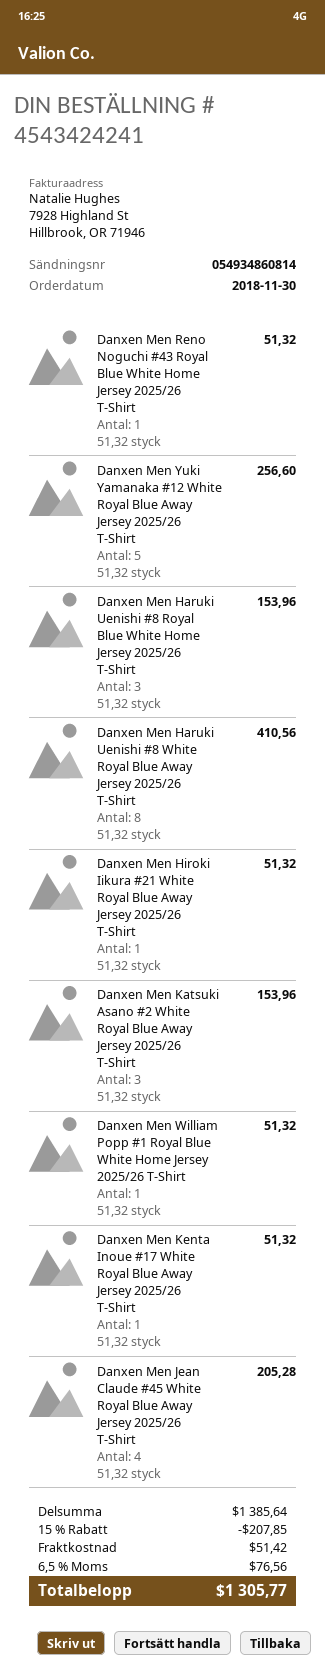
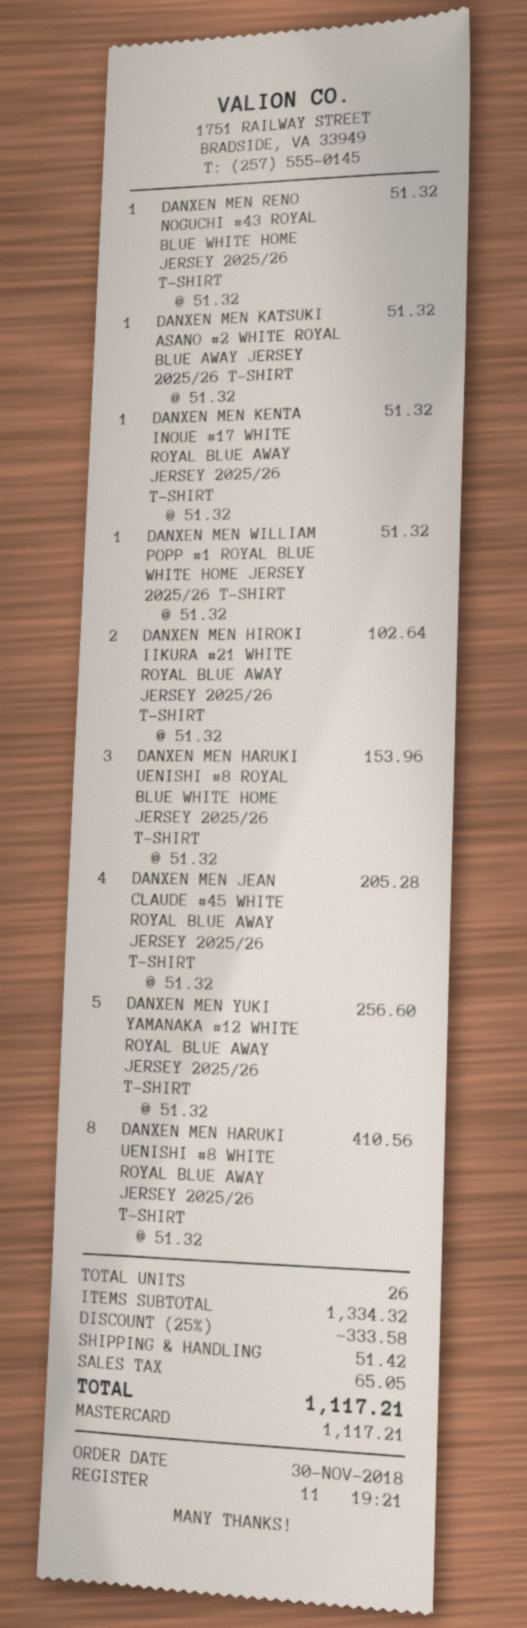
Danxen Men Hiroki Iikura #21 White Royal Blue Away Jersey 2025/26 T-Shirt: 1 x 51.32 = 51.32 -> 2 x 51.32 = 102.64
Danxen Men Katsuki Asano #2 White Royal Blue Away Jersey 2025/26 T-Shirt: 3 x 51.32 = 153.96 -> 1 x 51.32 = 51.32
subtotal: 1385.64 -> 1334.32
discount: 15% = 207.85 -> 25% = 333.58
tax: 76.56 -> 65.05
total: 1305.77 -> 1117.21

